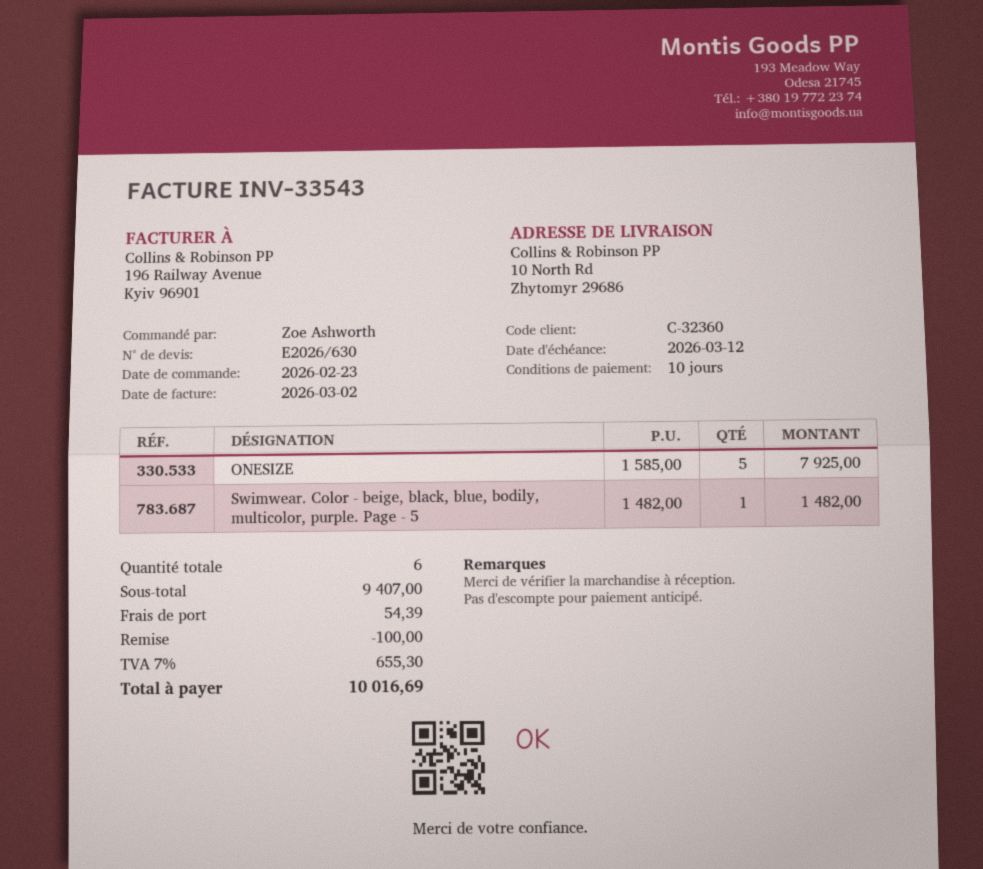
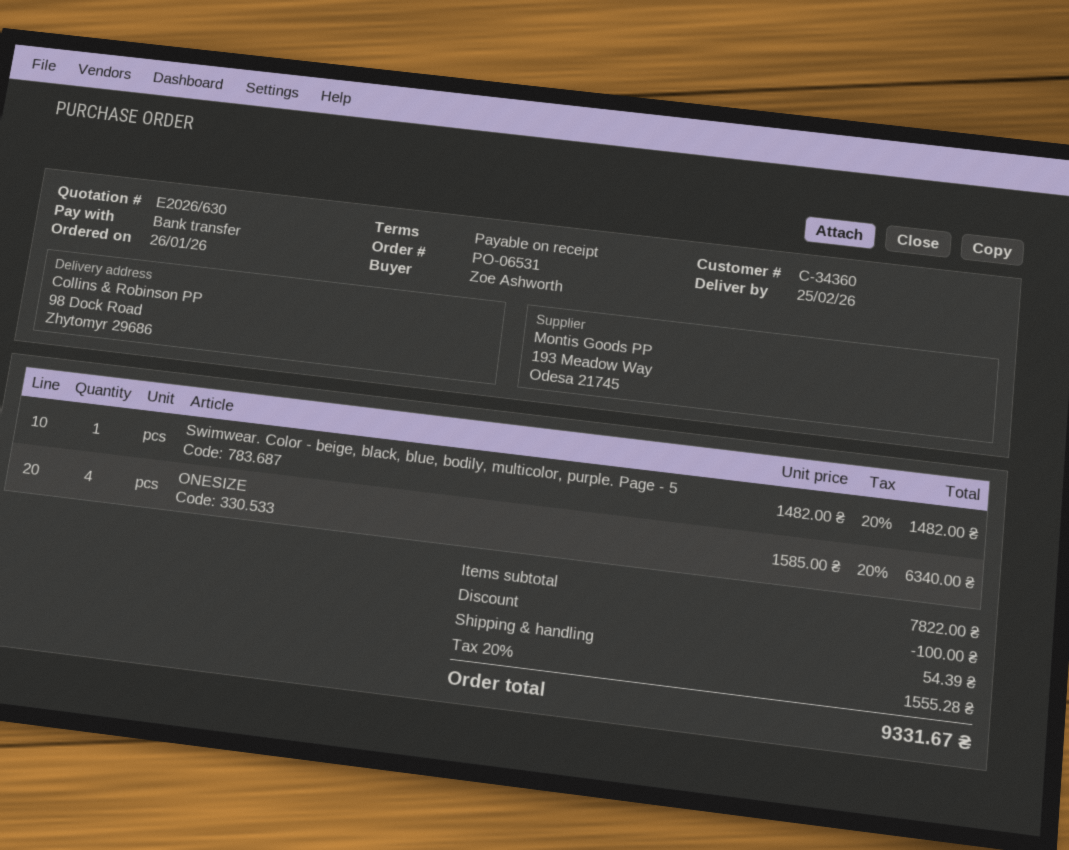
order date: 2026-02-23 -> 2026-01-26
payment terms: 10 days -> on receipt
customer number: C-32360 -> C-34360
ship to: 10 North Rd, Zhytomyr 29686 -> 98 Dock Road, Zhytomyr 29686
ONESIZE: 5 x 1585.00 = 7925.00 -> 4 x 1585.00 = 6340.00
subtotal: 9407.00 -> 7822.00
tax: 7% = 655.30 -> 20% = 1555.28
total: 10016.69 -> 9331.67

